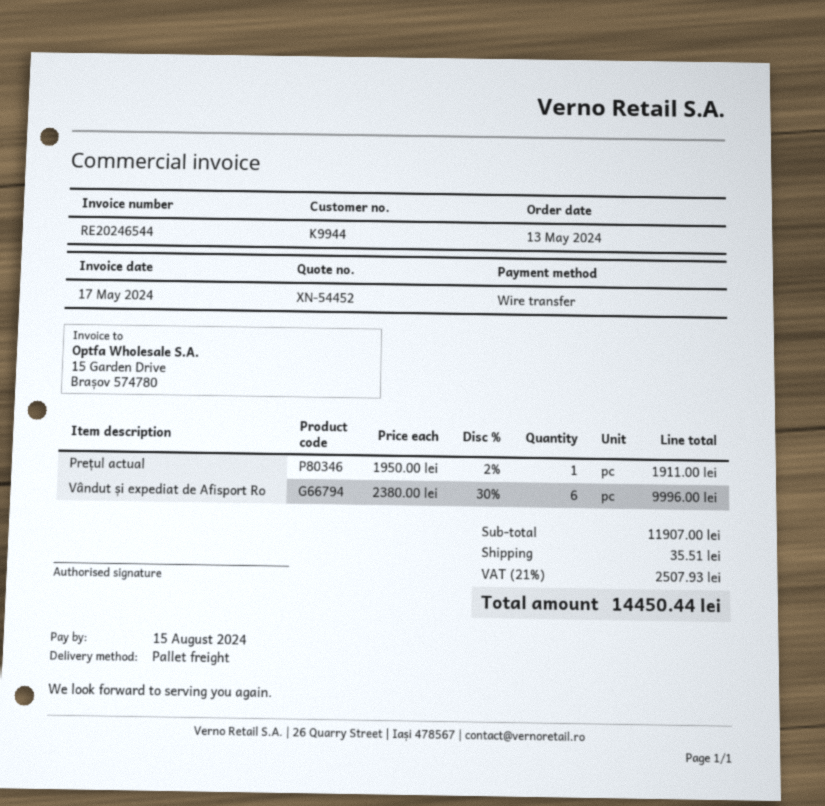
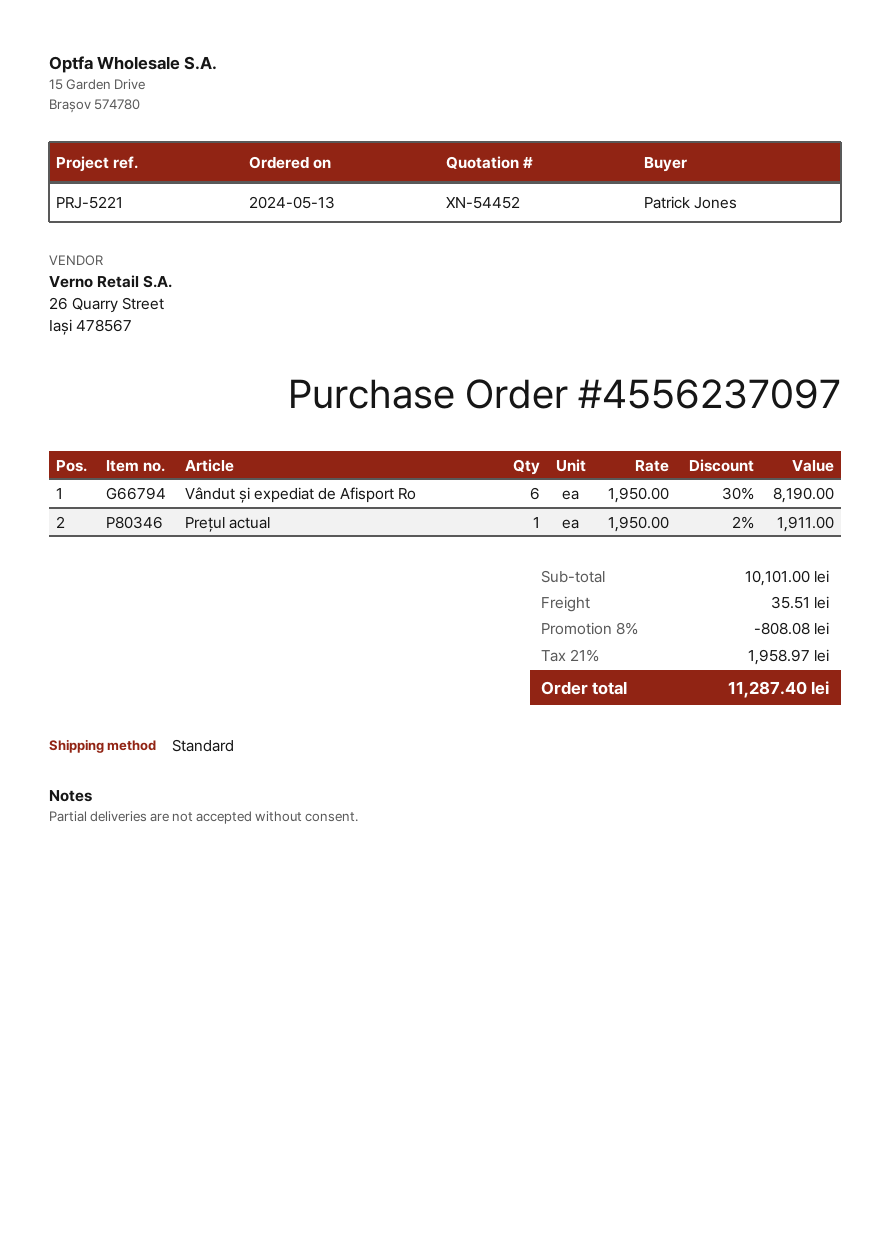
shipping method: pallet freight -> standard
Vândut și expediat de Afisport Ro: 6 x 2380.00 - 30% = 9996.00 -> 6 x 1950.00 - 30% = 8190.00
subtotal: 11907.00 -> 10101.00
discount: none -> 8% = 808.08
tax: 21% = 2507.93 -> 21% = 1958.97
total: 14450.44 -> 11287.40

